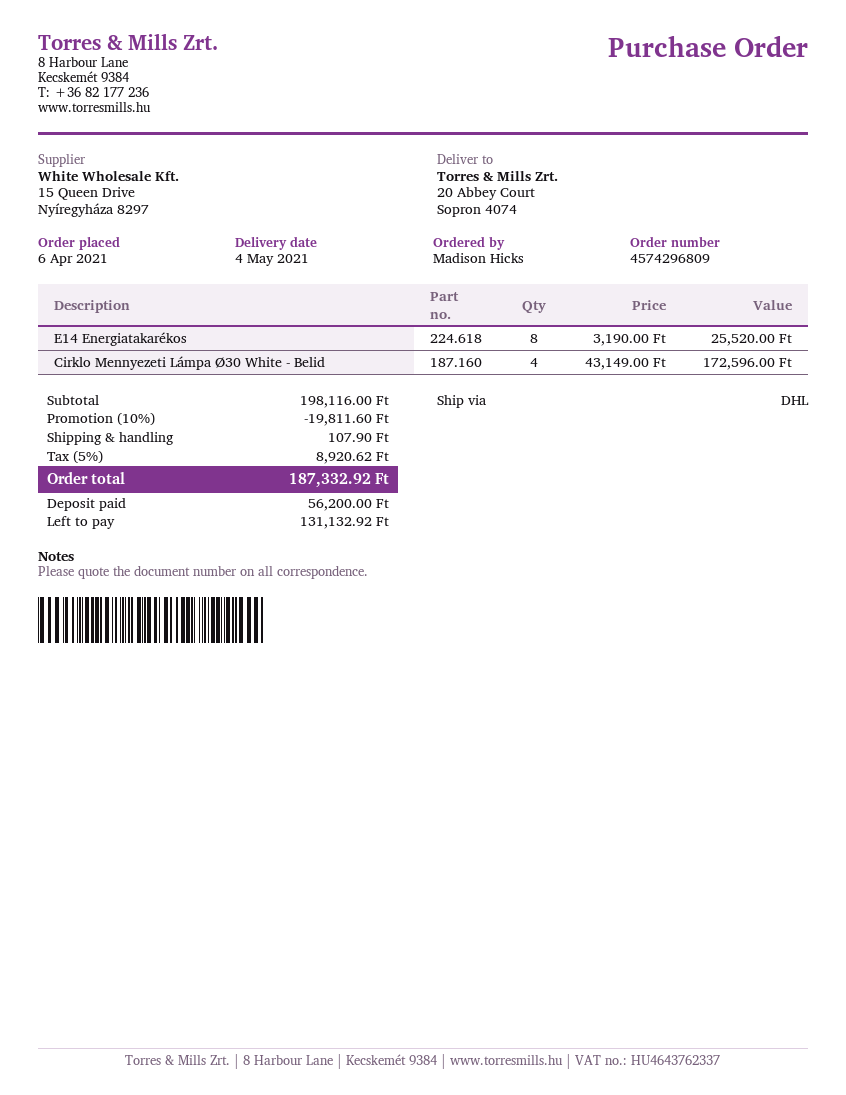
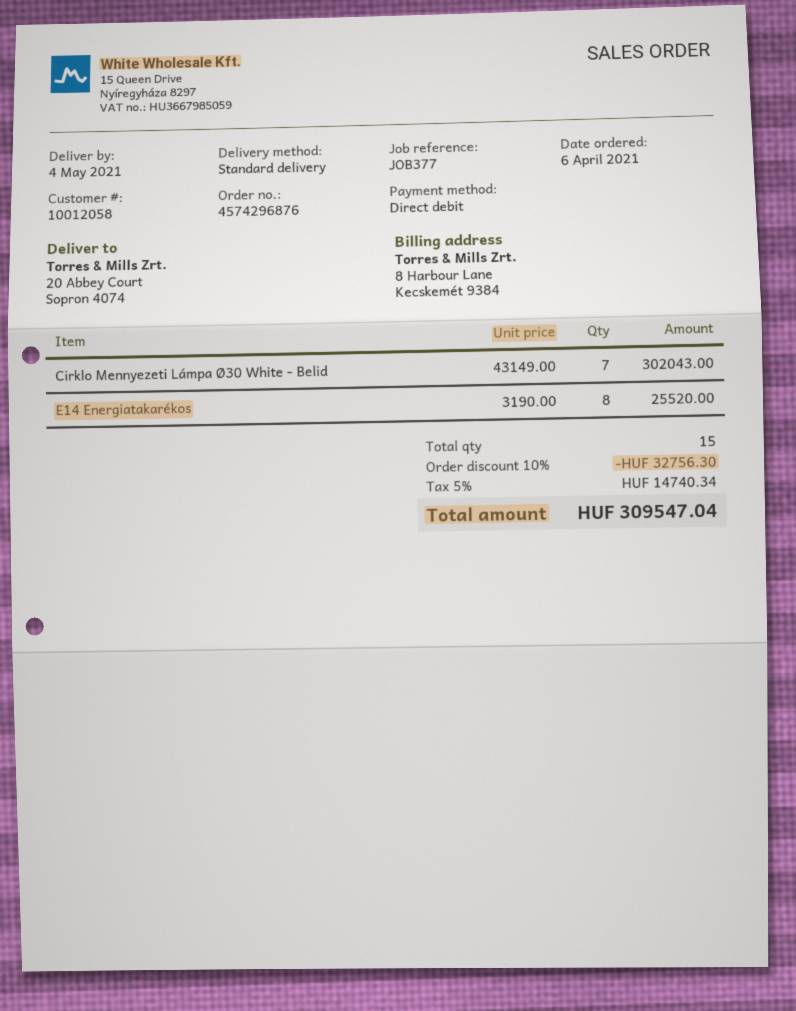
order number: 4574296809 -> 4574296876
shipping method: DHL -> standard
Cirklo Mennyezeti Lámpa Ø30 White - Belid: 4 x 43149.00 = 172596.00 -> 7 x 43149.00 = 302043.00
discount: 10% = 19811.60 -> 10% = 32756.30
shipping: 107.90 -> none
tax: 5% = 8920.62 -> 5% = 14740.34
total: 187332.92 -> 309547.04

